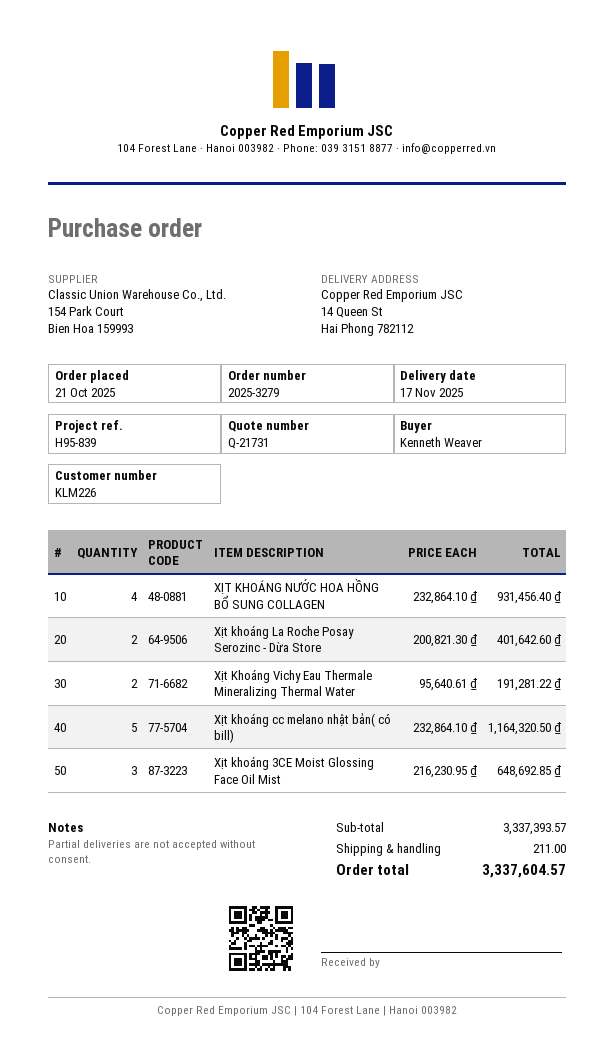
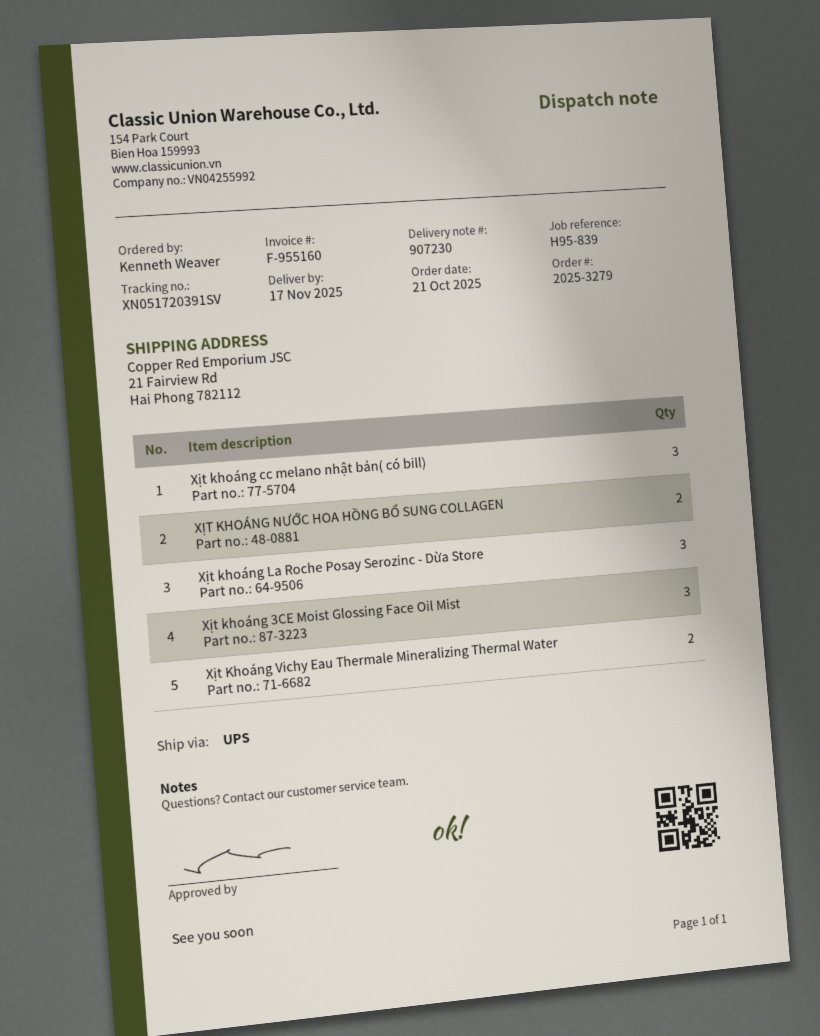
ship to: 14 Queen St, Hai Phong 782112 -> 21 Fairview Rd, Hai Phong 782112
XỊT KHOÁNG NƯỚC HOA HỒNG BỔ SUNG COLLAGEN: 4 -> 2
Xịt khoáng La Roche Posay Serozinc - Dừa Store: 2 -> 3
Xịt khoáng cc melano nhật bản( có bill): 5 -> 3

